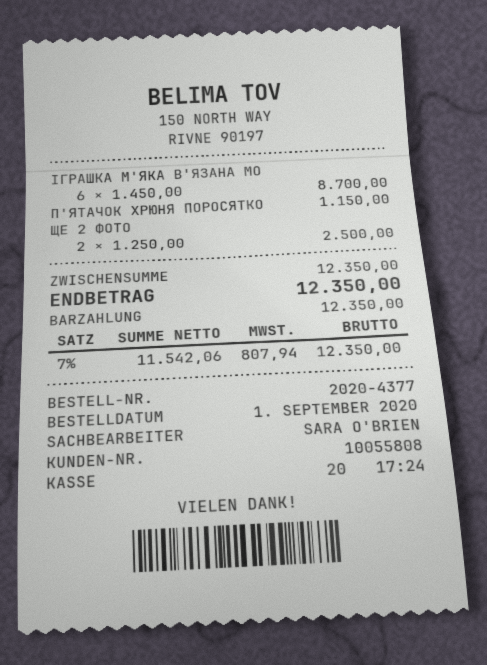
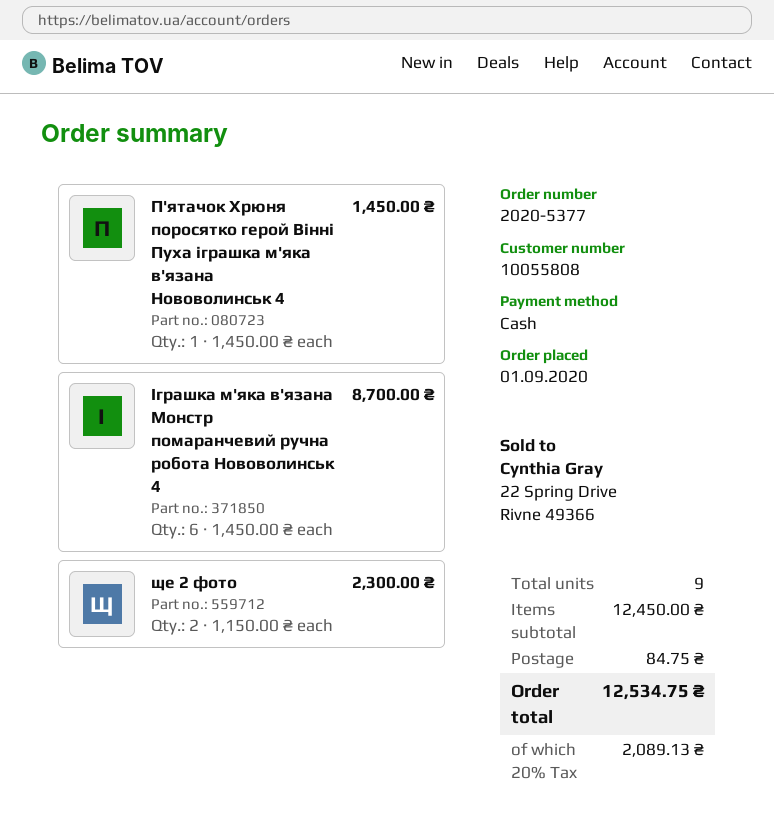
order number: 2020-4377 -> 2020-5377
П'ЯТАЧОК ХРЮНЯ ПОРОСЯТКО: 1 x 1150.00 = 1150.00 -> 1 x 1450.00 = 1450.00
ЩЕ 2 ФОТО: 2 x 1250.00 = 2500.00 -> 2 x 1150.00 = 2300.00
subtotal: 12350.00 -> 12450.00
shipping: none -> 84.75
tax: 7% = 807.94 -> 20% = 2089.13
total: 12350.00 -> 12534.75

